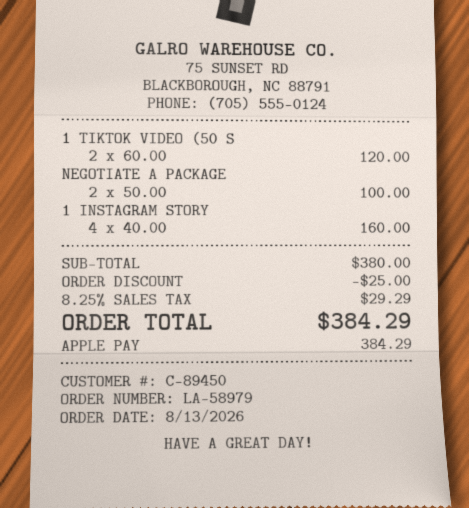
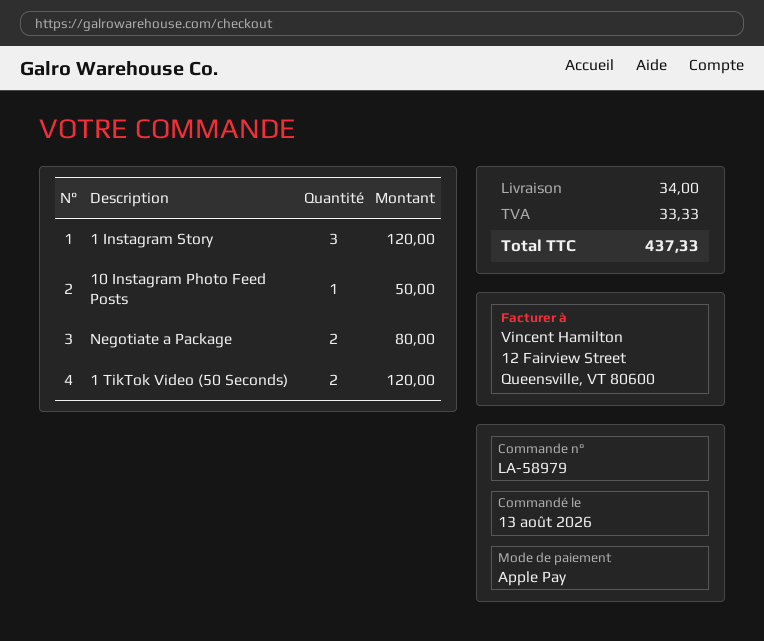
NEGOTIATE A PACKAGE: 2 for 100.00 -> 2 for 80.00
1 INSTAGRAM STORY: 4 for 160.00 -> 3 for 120.00
10 Instagram Photo Feed Posts: none -> 1 for 50.00
discount: 25.00 -> none
shipping: none -> 34.00
tax: 29.29 -> 33.33
total: 384.29 -> 437.33

